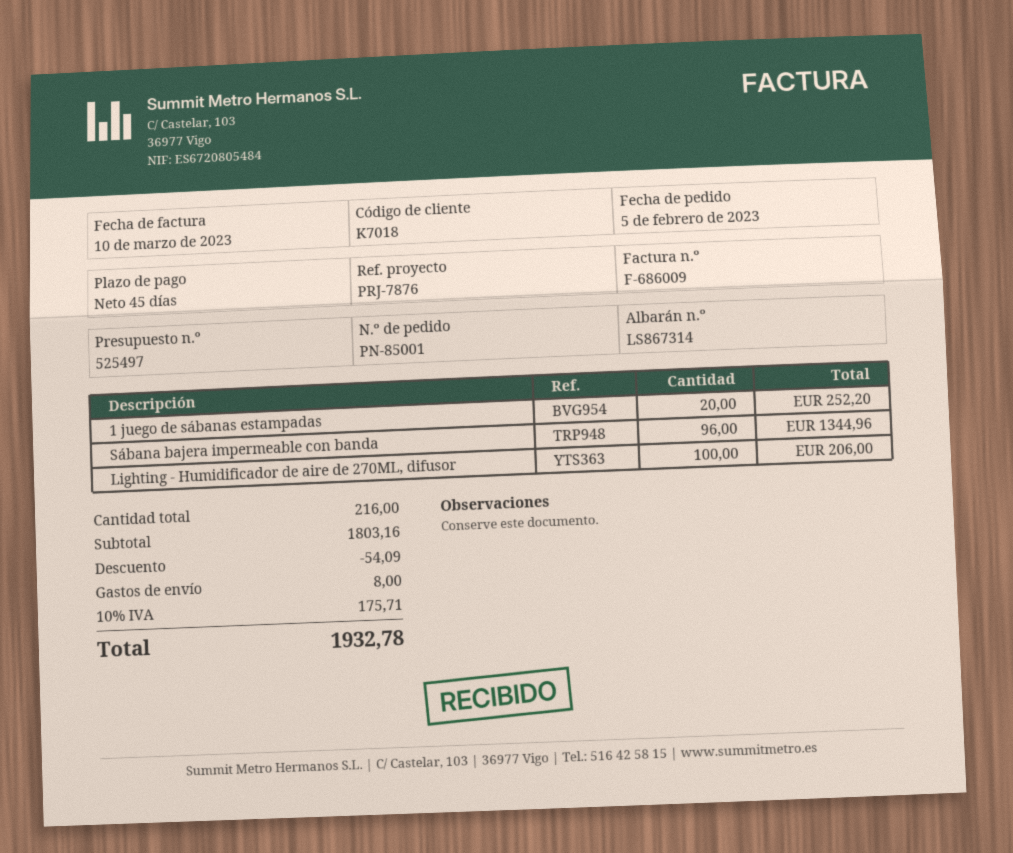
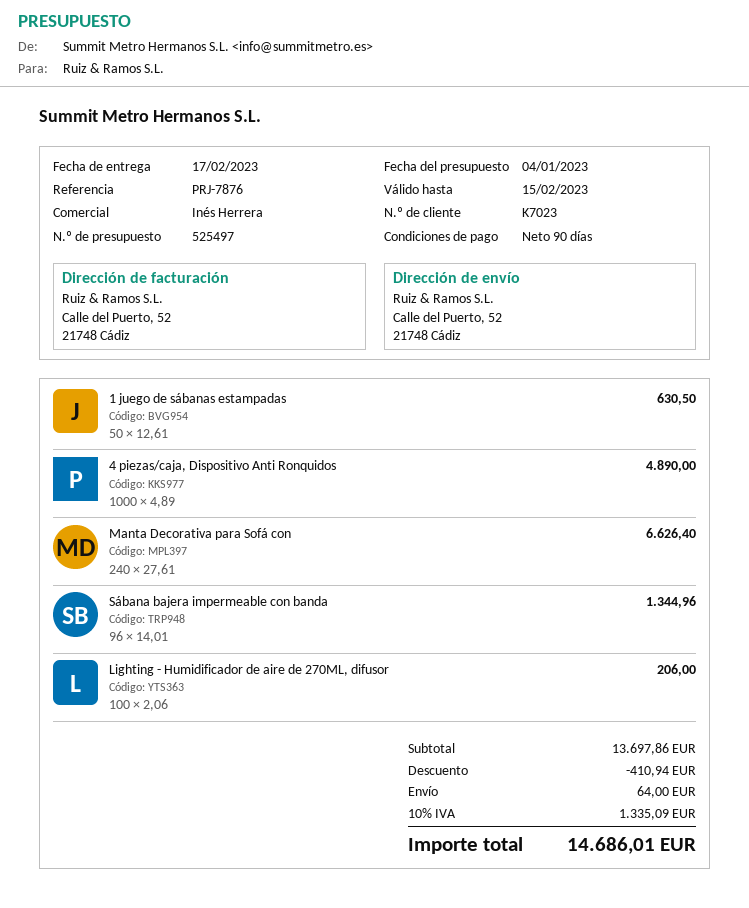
payment terms: 45 days -> 90 days
customer number: K7018 -> K7023
1 juego de sábanas estampadas: 20 for 252.20 -> 50 for 630.50
4 piezas/caja, Dispositivo Anti Ronquidos: none -> 1000 for 4890.00
Manta Decorativa para Sofá con: none -> 240 for 6626.40
subtotal: 1803.16 -> 13697.86
discount: 54.09 -> 410.94
shipping: 8.00 -> 64.00
tax: 10% = 175.71 -> 10% = 1335.09
total: 1932.78 -> 14686.01

